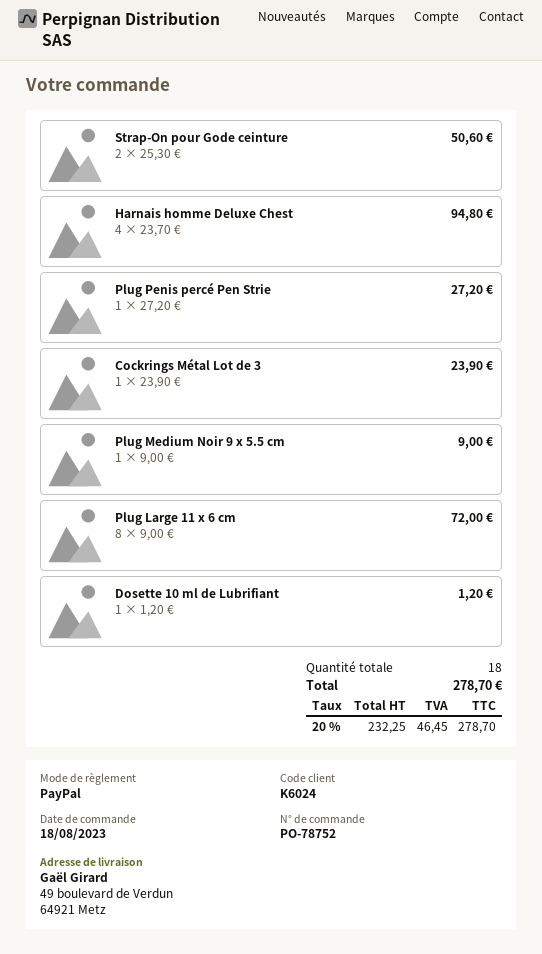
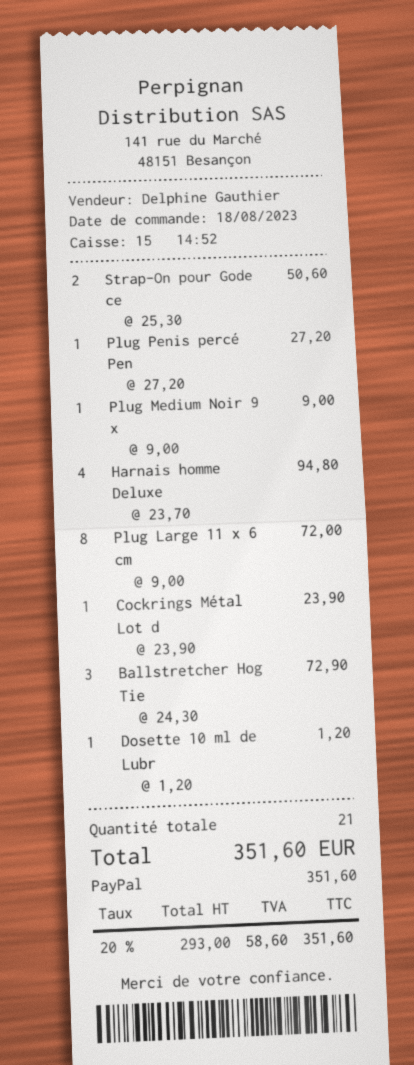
Ballstretcher Hog Tie: none -> 3 x 24.30 = 72.90
total quantity: 18 -> 21
net: 232.25 -> 293.00
tax: 20% = 46.45 -> 20% = 58.60
total: 278.70 -> 351.60

